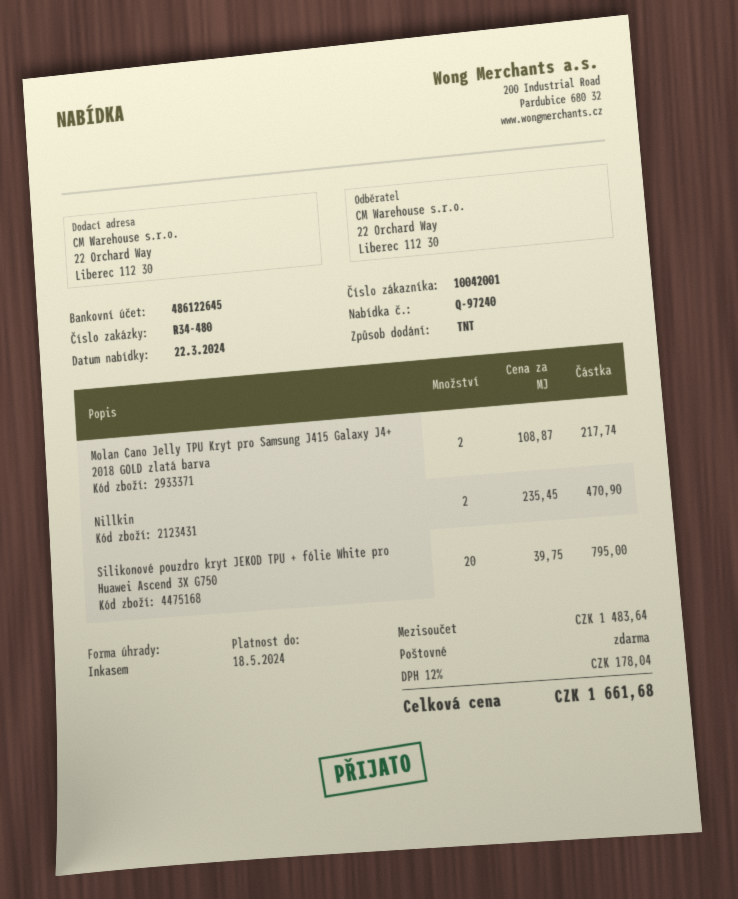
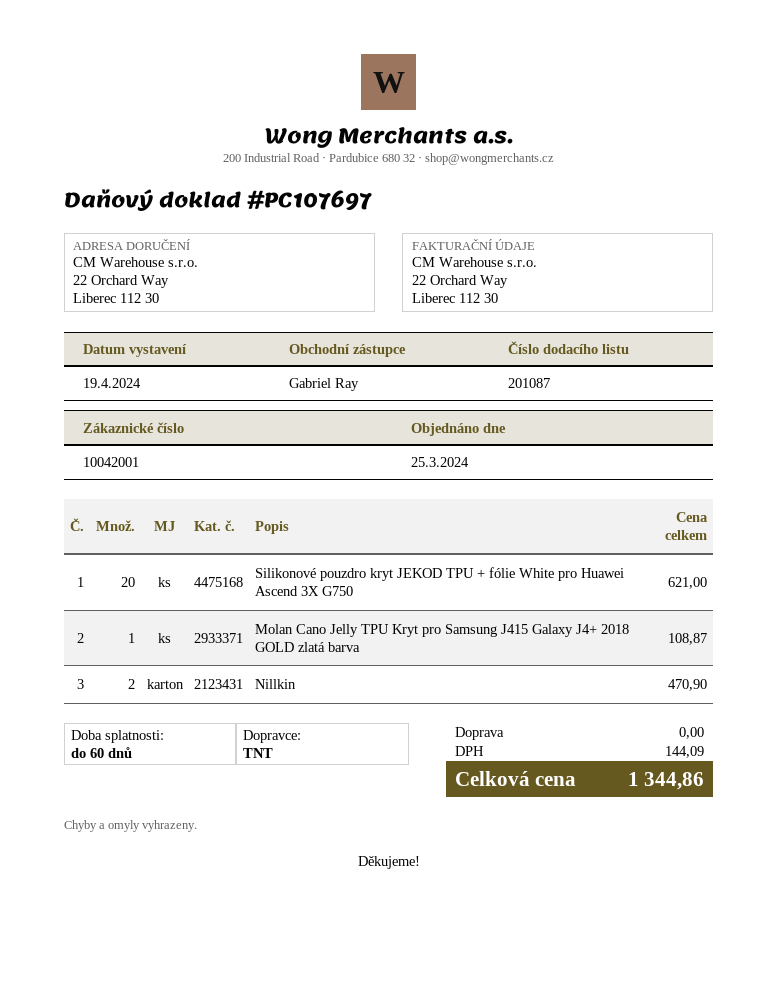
Molan Cano Jelly TPU Kryt pro Samsung J415 Galaxy J4+ 2018 GOLD zlatá barva: 2 for 217.74 -> 1 for 108.87
Silikonové pouzdro kryt JEKOD TPU + fólie White pro Huawei Ascend 3X G750: 20 for 795.00 -> 20 for 621.00
tax: 178.04 -> 144.09
total: 1661.68 -> 1344.86

